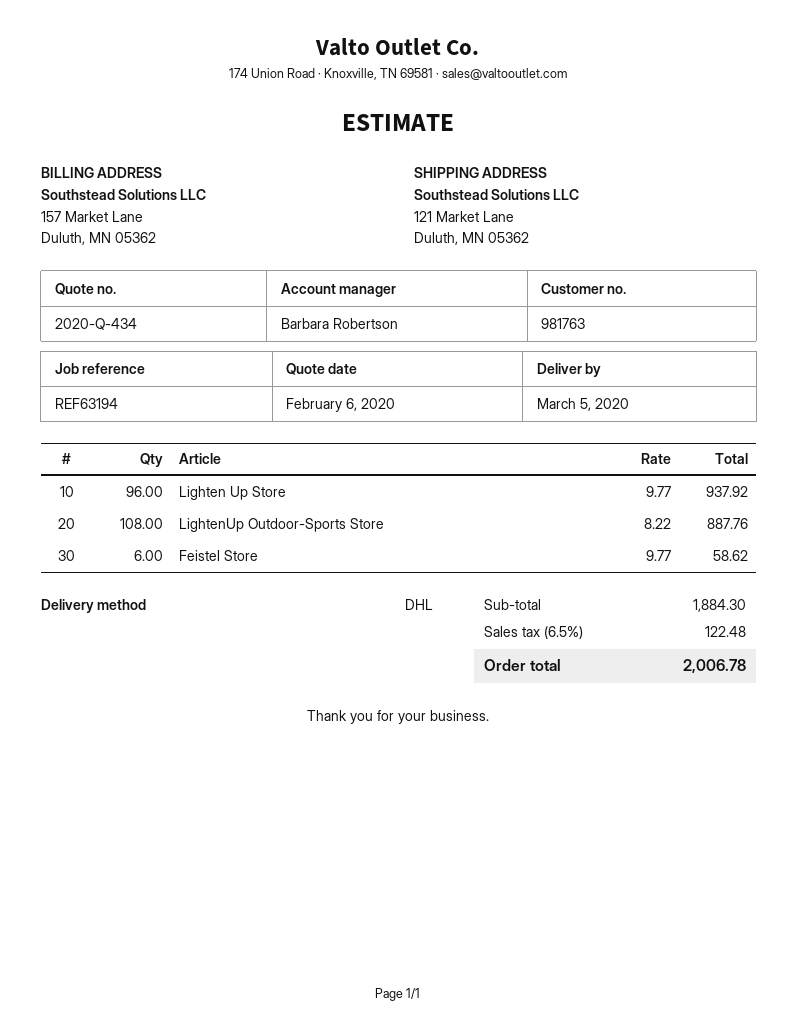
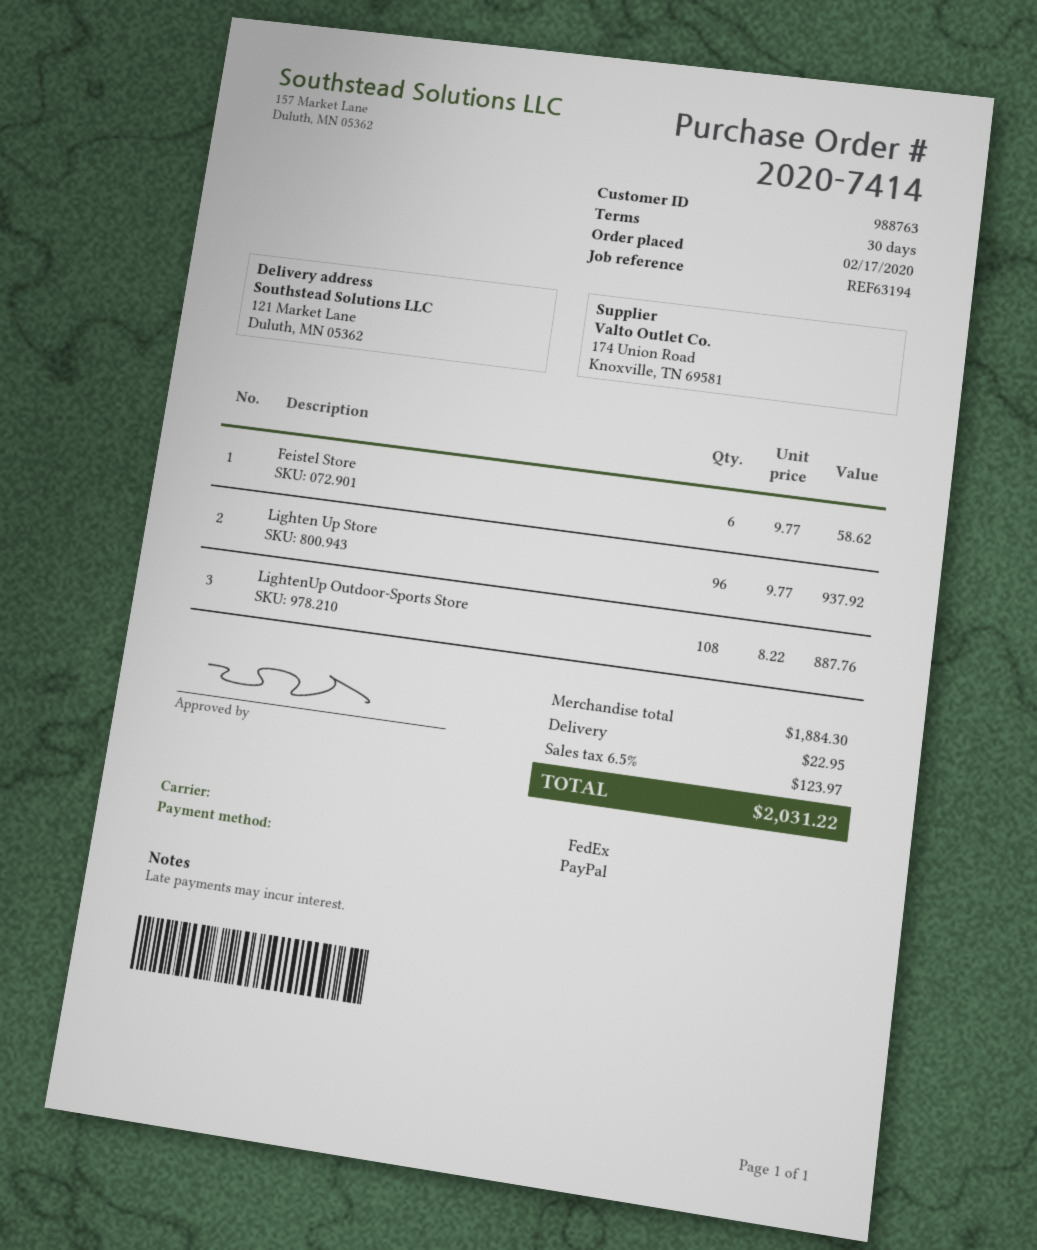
customer number: 981763 -> 988763
shipping method: DHL -> FedEx
shipping: none -> 22.95
tax: 6.5% = 122.48 -> 6.5% = 123.97
total: 2006.78 -> 2031.22

